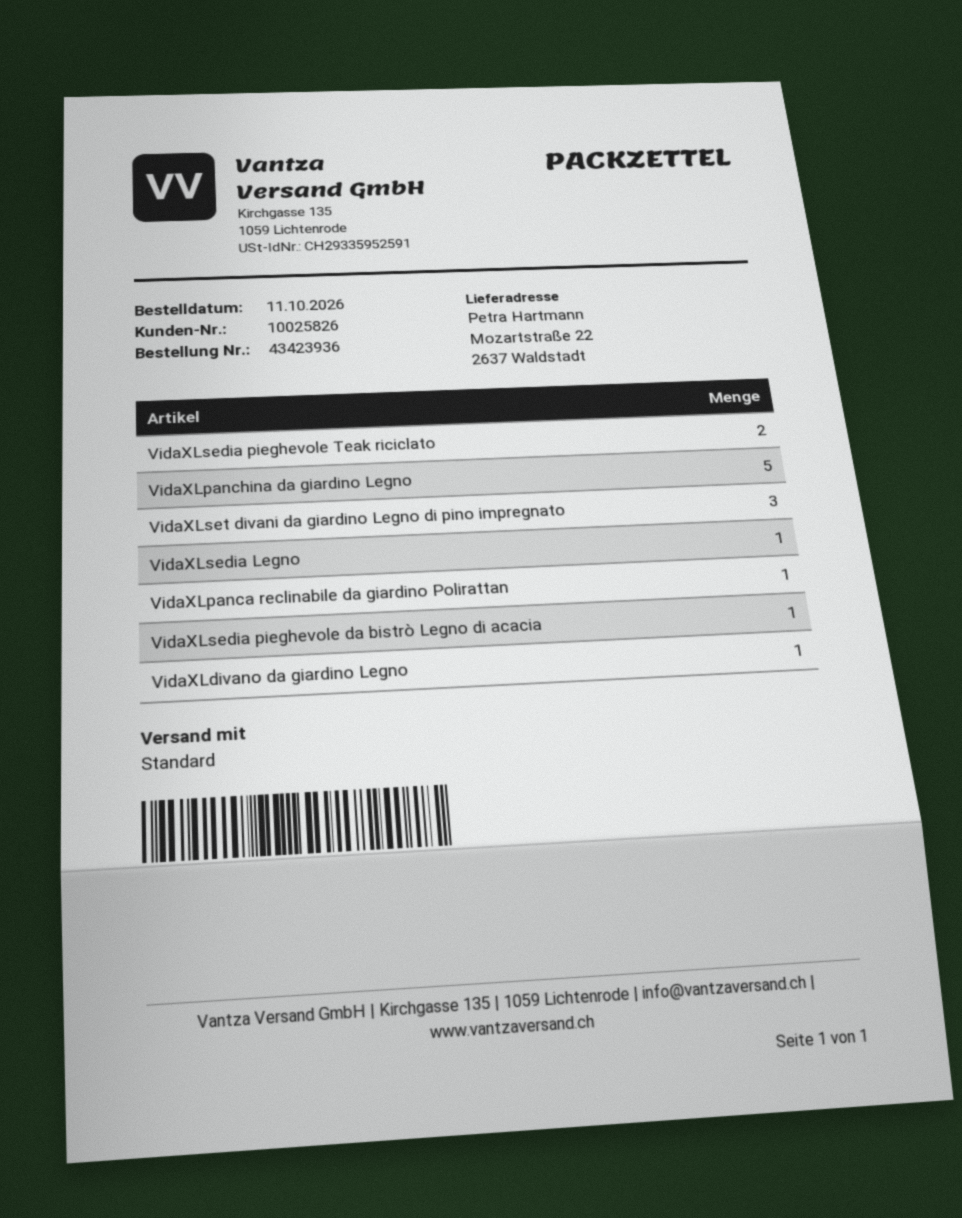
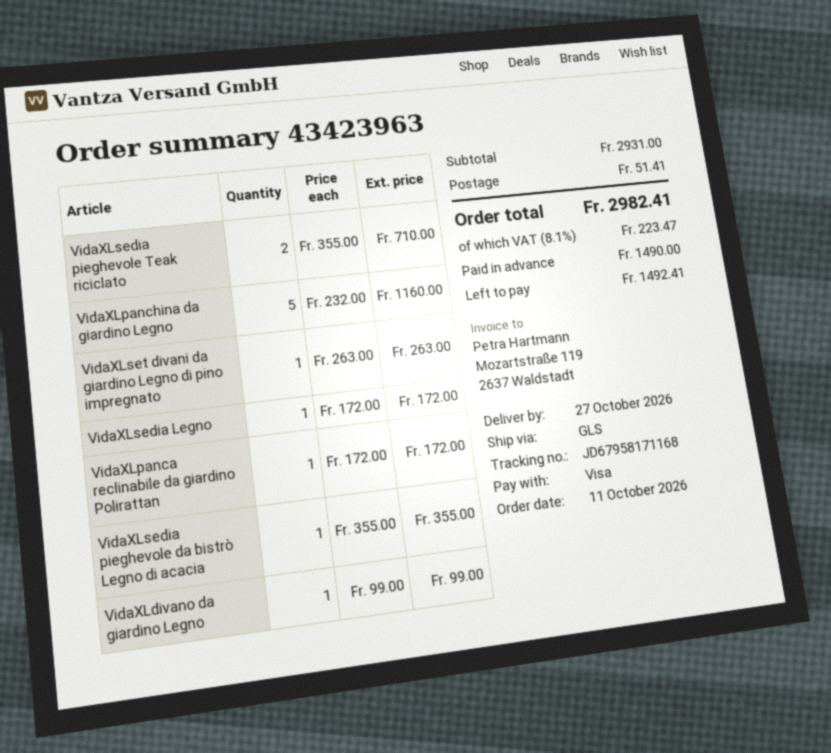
order number: 43423936 -> 43423963
shipping method: standard -> GLS
VidaXLset divani da giardino Legno di pino impregnato: 3 -> 1

